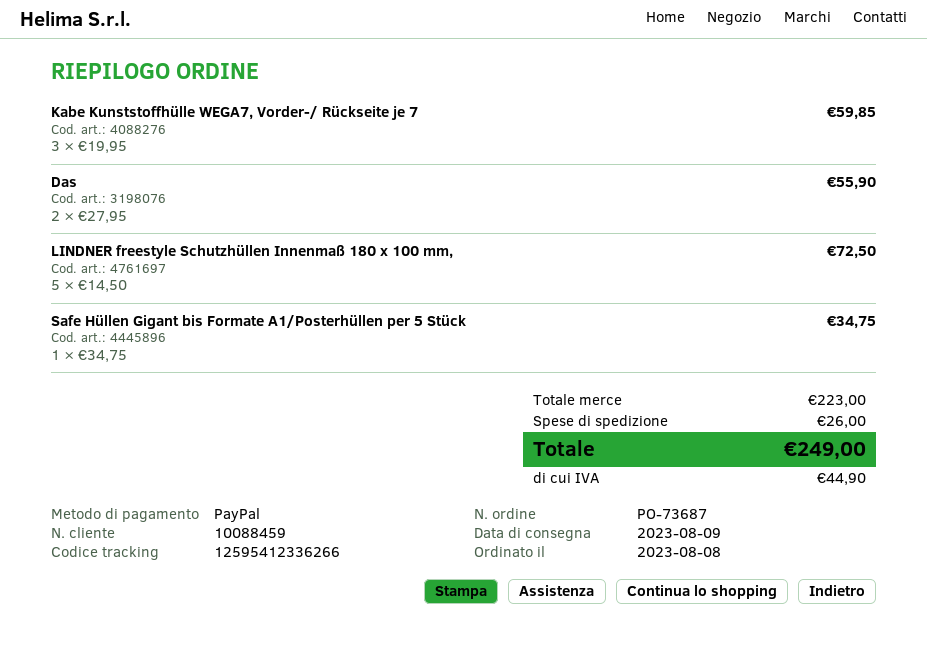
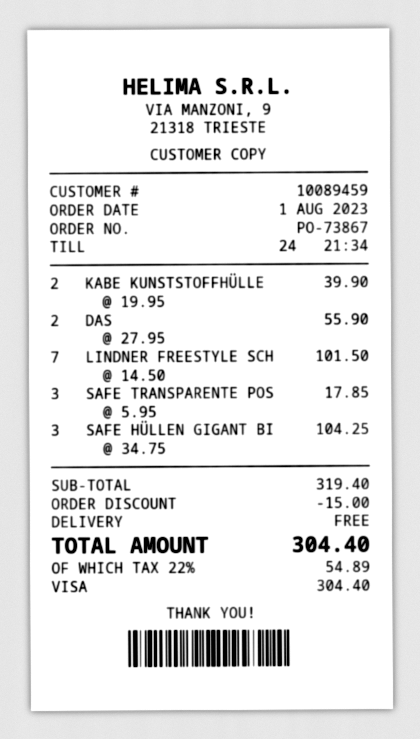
order number: PO-73687 -> PO-73867
order date: 2023-08-08 -> 2023-08-01
customer number: 10088459 -> 10089459
payment method: PayPal -> Visa
Kabe Kunststoffhülle WEGA7, Vorder-/ Rückseite je 7: 3 x 19.95 = 59.85 -> 2 x 19.95 = 39.90
LINDNER freestyle Schutzhüllen Innenmaß 180 x 100 mm,: 5 x 14.50 = 72.50 -> 7 x 14.50 = 101.50
Safe Hüllen Gigant bis Formate A1/Posterhüllen per 5 Stück: 1 x 34.75 = 34.75 -> 3 x 34.75 = 104.25
SAFE TRANSPARENTE POS: none -> 3 x 5.95 = 17.85
subtotal: 223.00 -> 319.40
discount: none -> 15.00
shipping: 26.00 -> 0.00
tax: 44.90 -> 54.89
total: 249.00 -> 304.40

